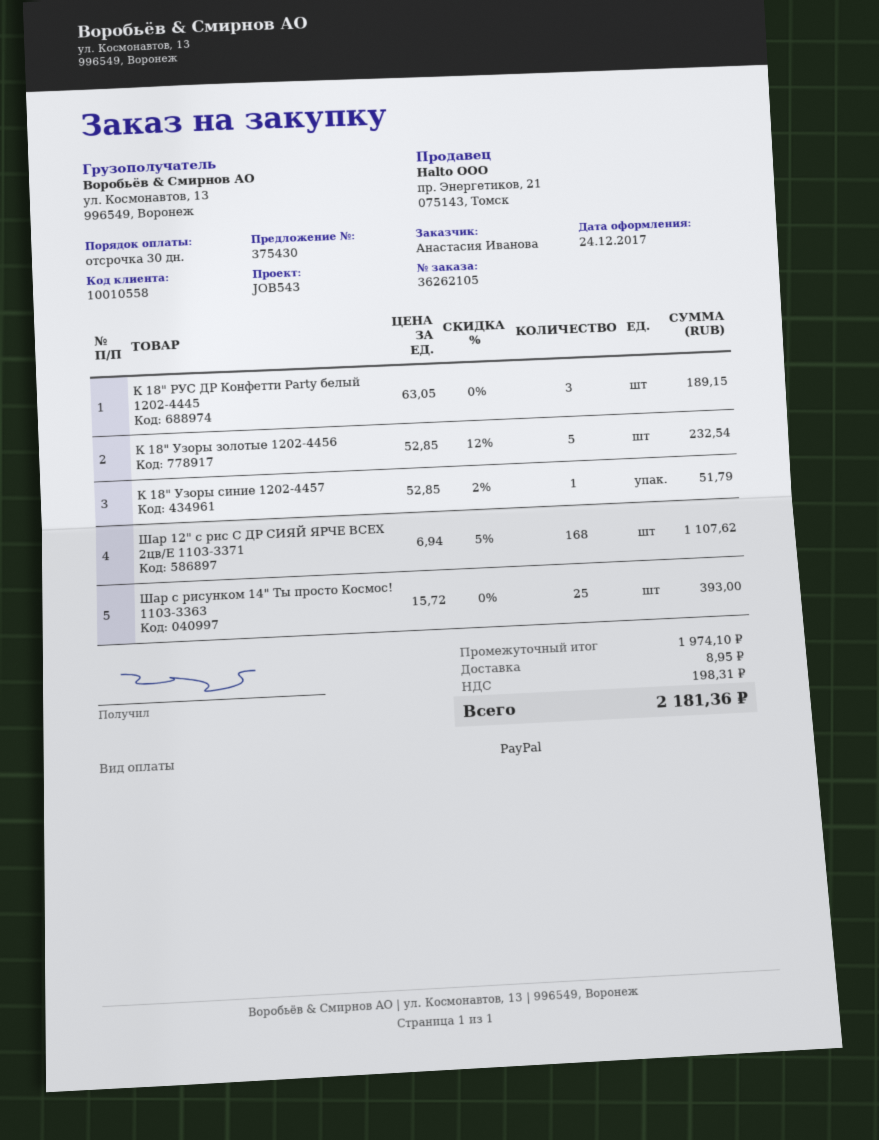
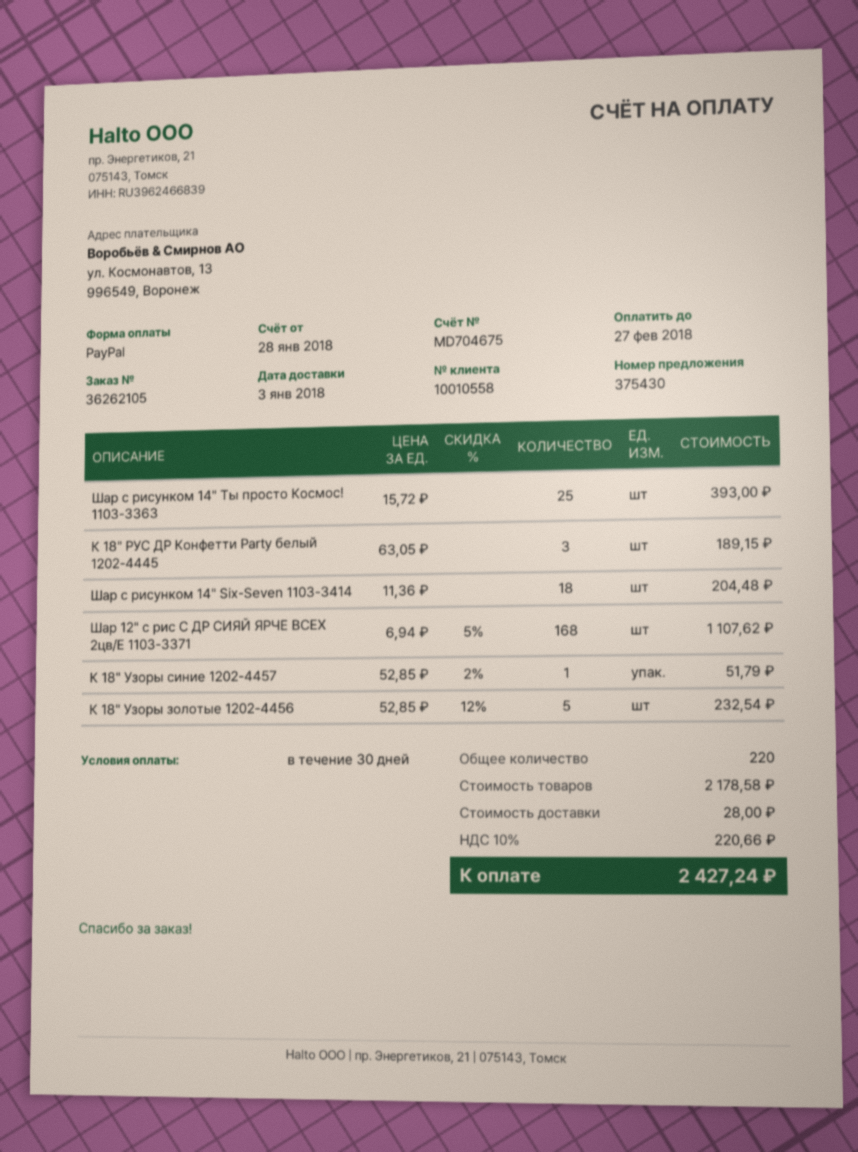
Шар с рисунком 14" Six-Seven 1103-3414: none -> 18 x 11.36 = 204.48
subtotal: 1974.10 -> 2178.58
shipping: 8.95 -> 28.00
tax: 198.31 -> 220.66
total: 2181.36 -> 2427.24

